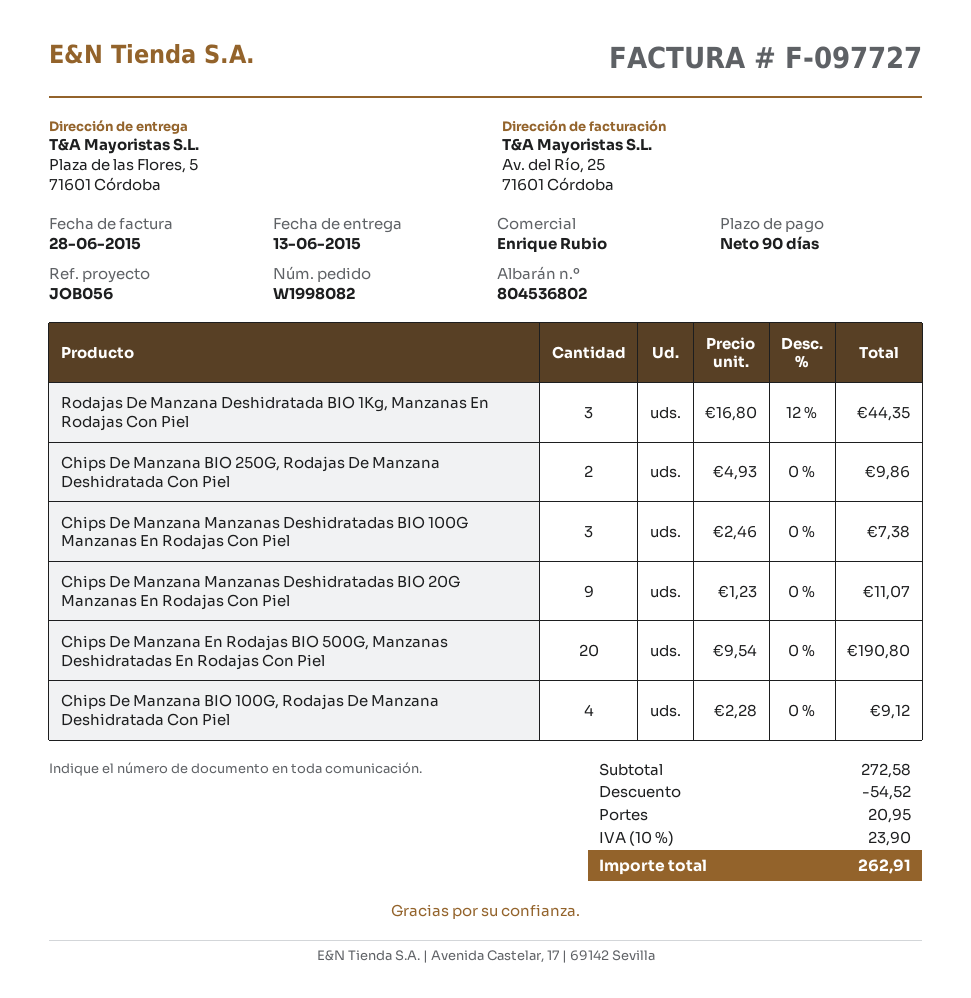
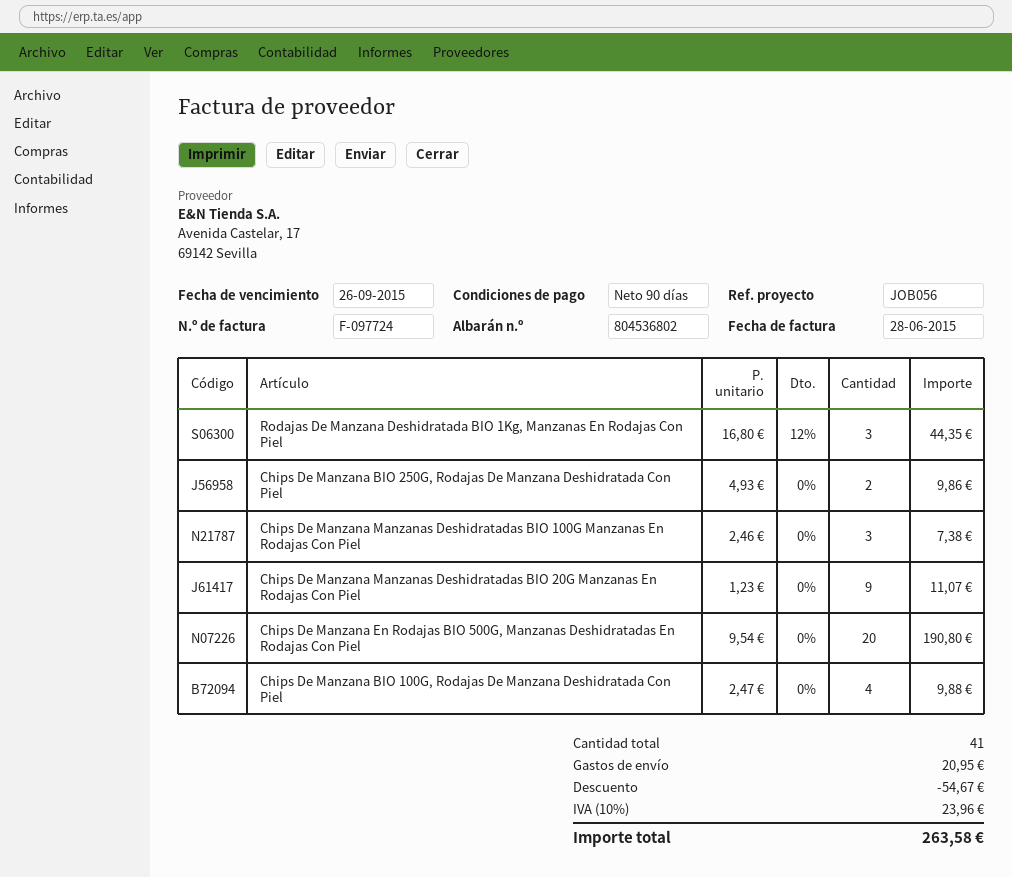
invoice number: F-097727 -> F-097724
Chips De Manzana BIO 100G, Rodajas De Manzana Deshidratada Con Piel: 4 x 2.28 = 9.12 -> 4 x 2.47 = 9.88
discount: 54.52 -> 54.67
tax: 10% = 23.90 -> 10% = 23.96
total: 262.91 -> 263.58

